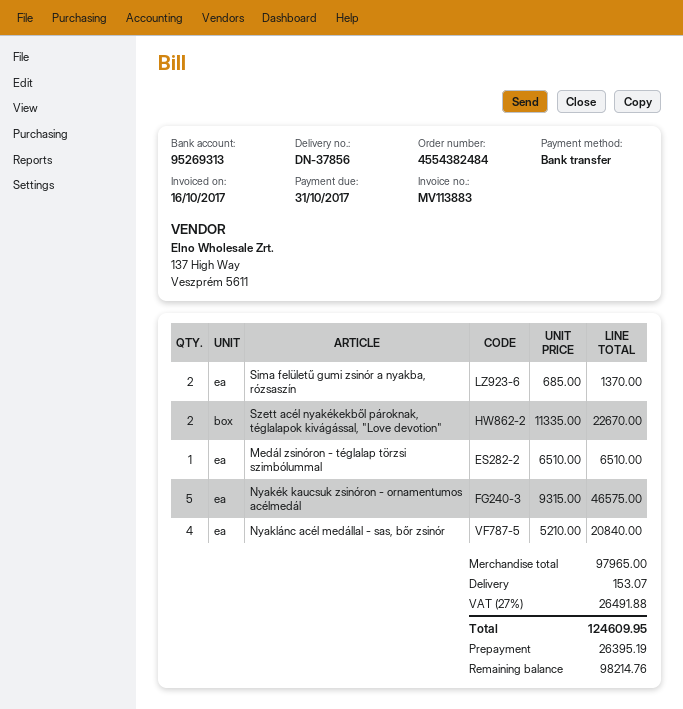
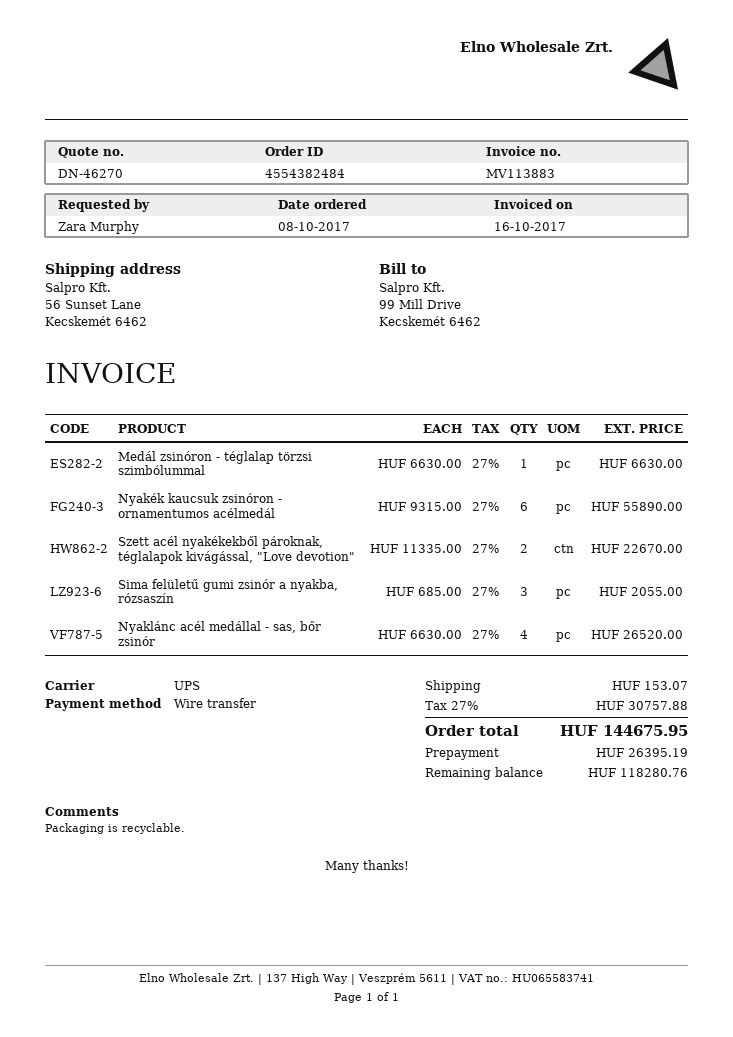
Sima felületű gumi zsinór a nyakba, rózsaszín: 2 x 685.00 = 1370.00 -> 3 x 685.00 = 2055.00
Medál zsinóron - téglalap törzsi szimbólummal: 1 x 6510.00 = 6510.00 -> 1 x 6630.00 = 6630.00
Nyakék kaucsuk zsinóron - ornamentumos acélmedál: 5 x 9315.00 = 46575.00 -> 6 x 9315.00 = 55890.00
Nyaklánc acél medállal - sas, bőr zsinór: 4 x 5210.00 = 20840.00 -> 4 x 6630.00 = 26520.00
tax: 27% = 26491.88 -> 27% = 30757.88
total: 124609.95 -> 144675.95
balance: 98214.76 -> 118280.76

